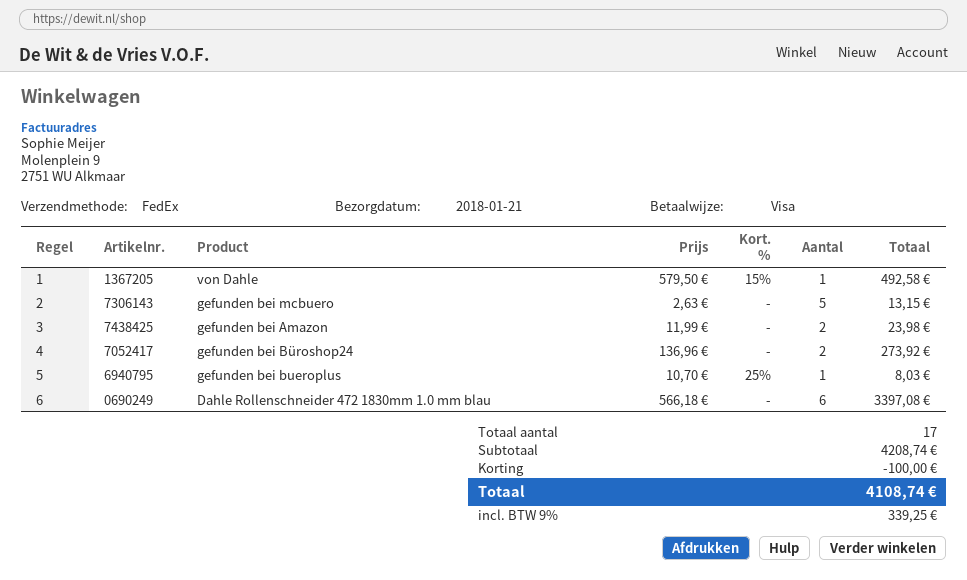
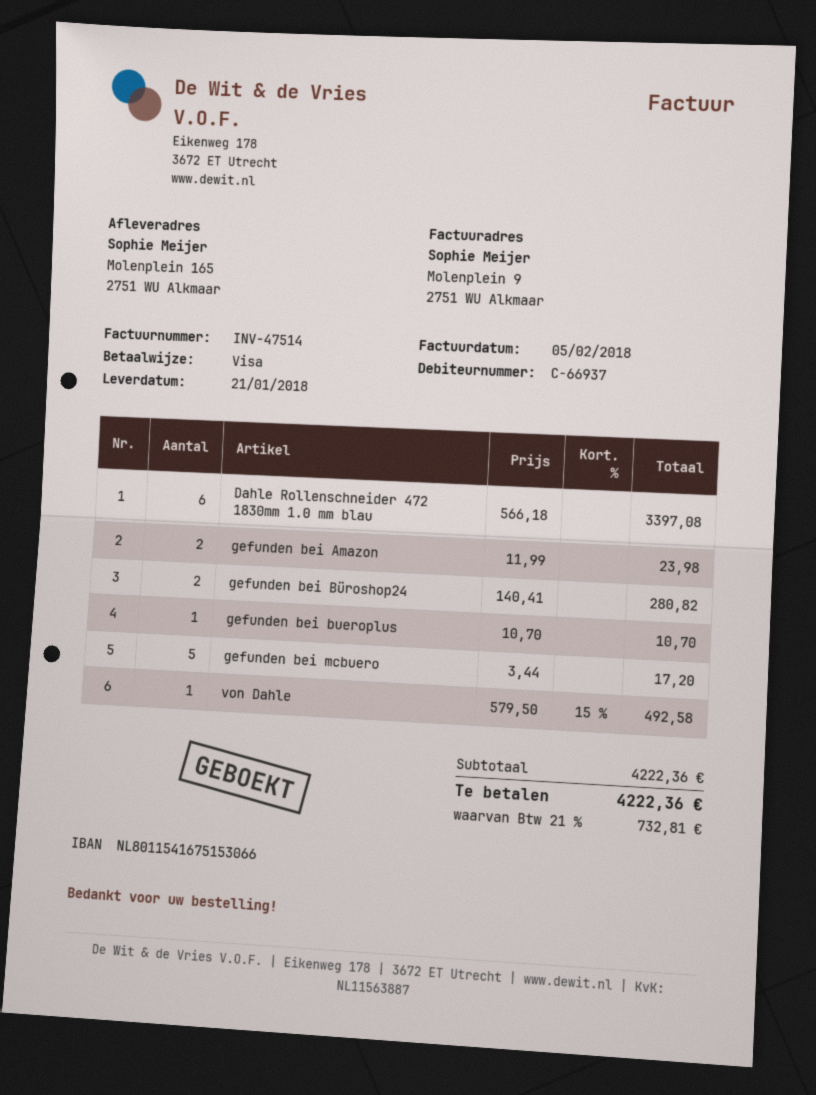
gefunden bei mcbuero: 5 x 2.63 = 13.15 -> 5 x 3.44 = 17.20
gefunden bei Büroshop24: 2 x 136.96 = 273.92 -> 2 x 140.41 = 280.82
gefunden bei bueroplus: 1 x 10.70 - 25% = 8.03 -> 1 x 10.70 = 10.70
subtotal: 4208.74 -> 4222.36
discount: 100.00 -> none
tax: 9% = 339.25 -> 21% = 732.81
total: 4108.74 -> 4222.36

